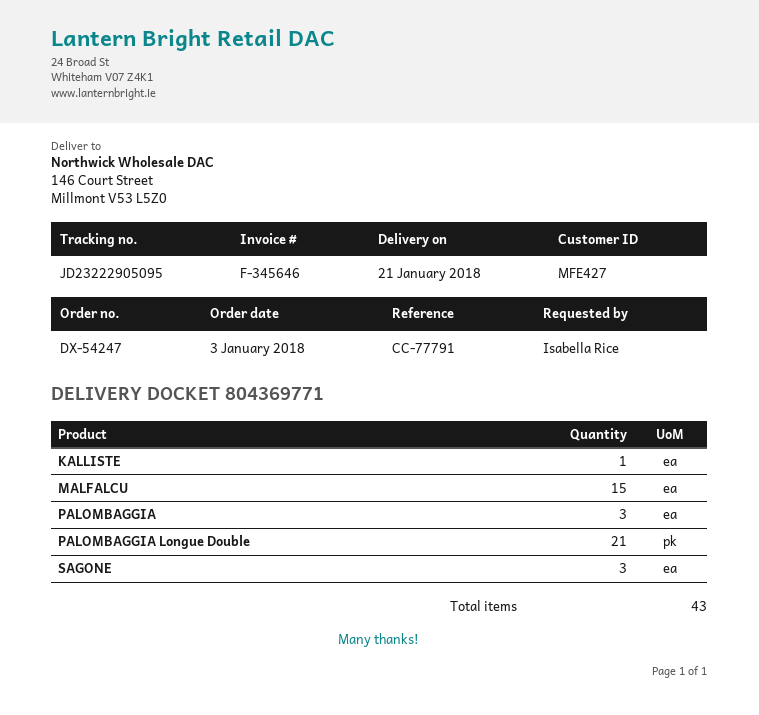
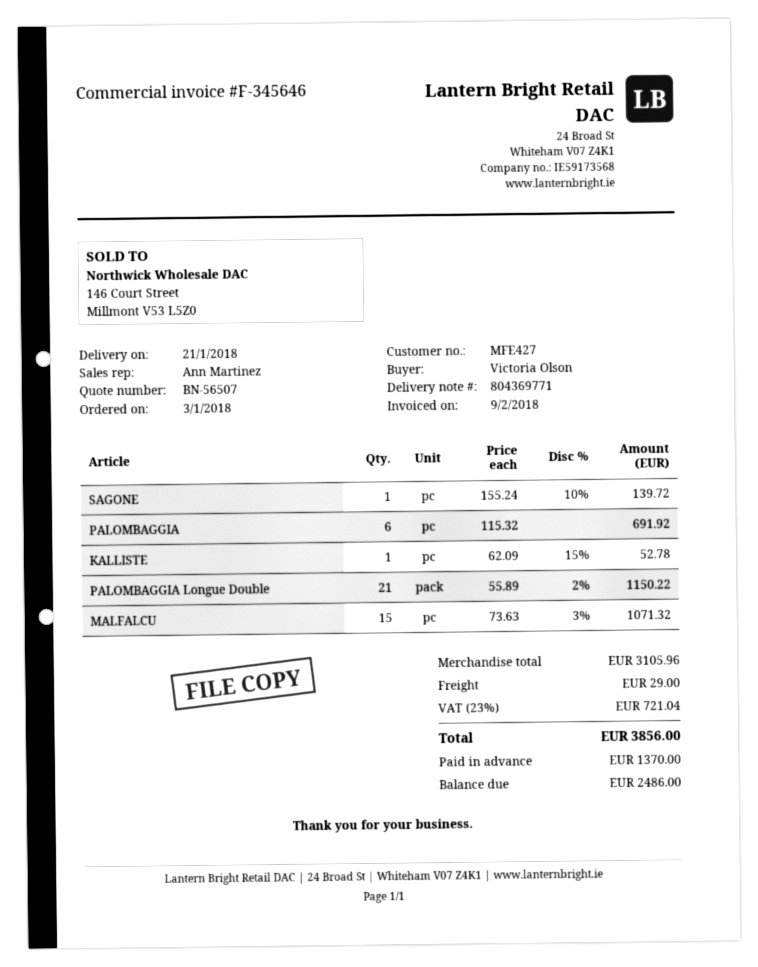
ordered by: Isabella Rice -> Victoria Olson
PALOMBAGGIA: 3 -> 6
SAGONE: 3 -> 1

